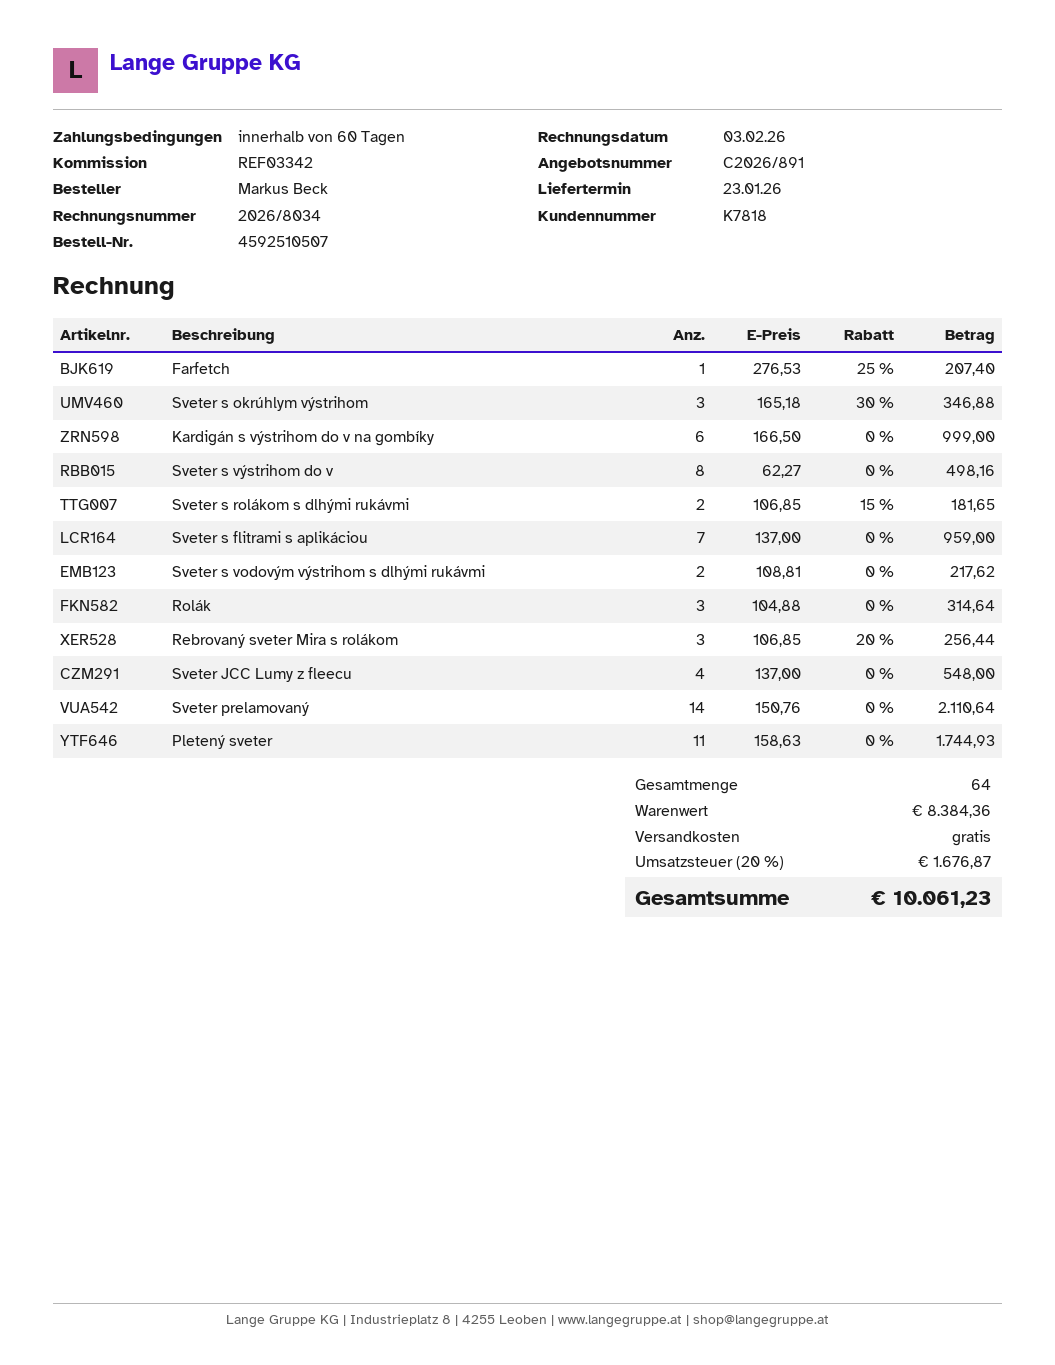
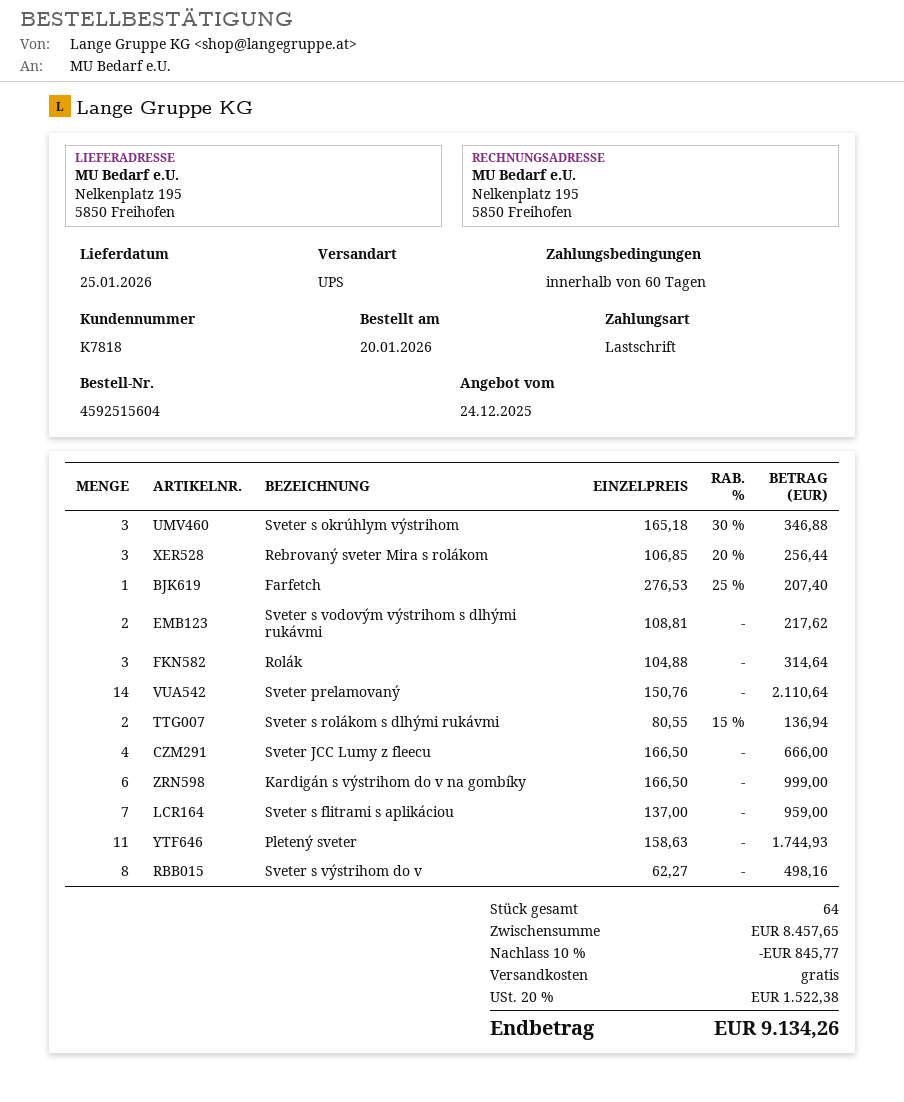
order number: 4592510507 -> 4592515604
delivery date: 2026-01-23 -> 2026-01-25
Sveter s rolákom s dlhými rukávmi: 2 x 106.85 - 15% = 181.65 -> 2 x 80.55 - 15% = 136.94
Sveter JCC Lumy z fleecu: 4 x 137.00 = 548.00 -> 4 x 166.50 = 666.00
subtotal: 8384.36 -> 8457.65
discount: none -> 10% = 845.77
tax: 20% = 1676.87 -> 20% = 1522.38
total: 10061.23 -> 9134.26

